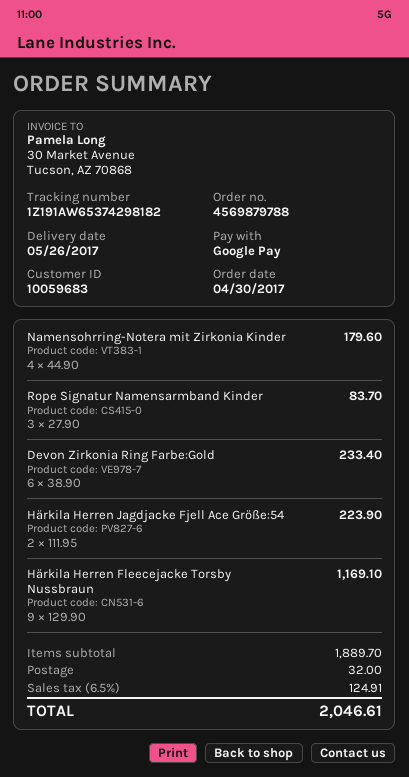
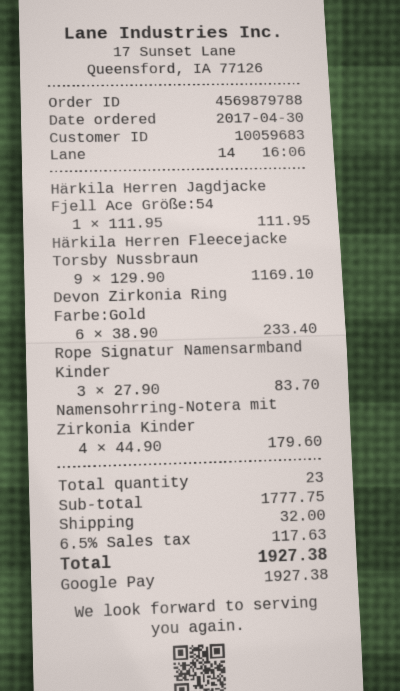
Härkila Herren Jagdjacke Fjell Ace Größe:54: 2 x 111.95 = 223.90 -> 1 x 111.95 = 111.95
subtotal: 1889.70 -> 1777.75
tax: 6.5% = 124.91 -> 6.5% = 117.63
total: 2046.61 -> 1927.38

